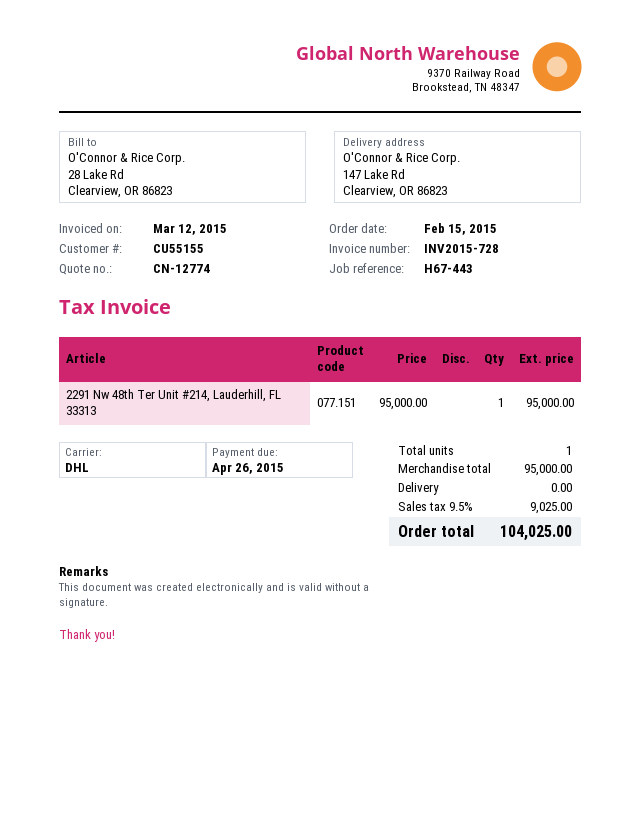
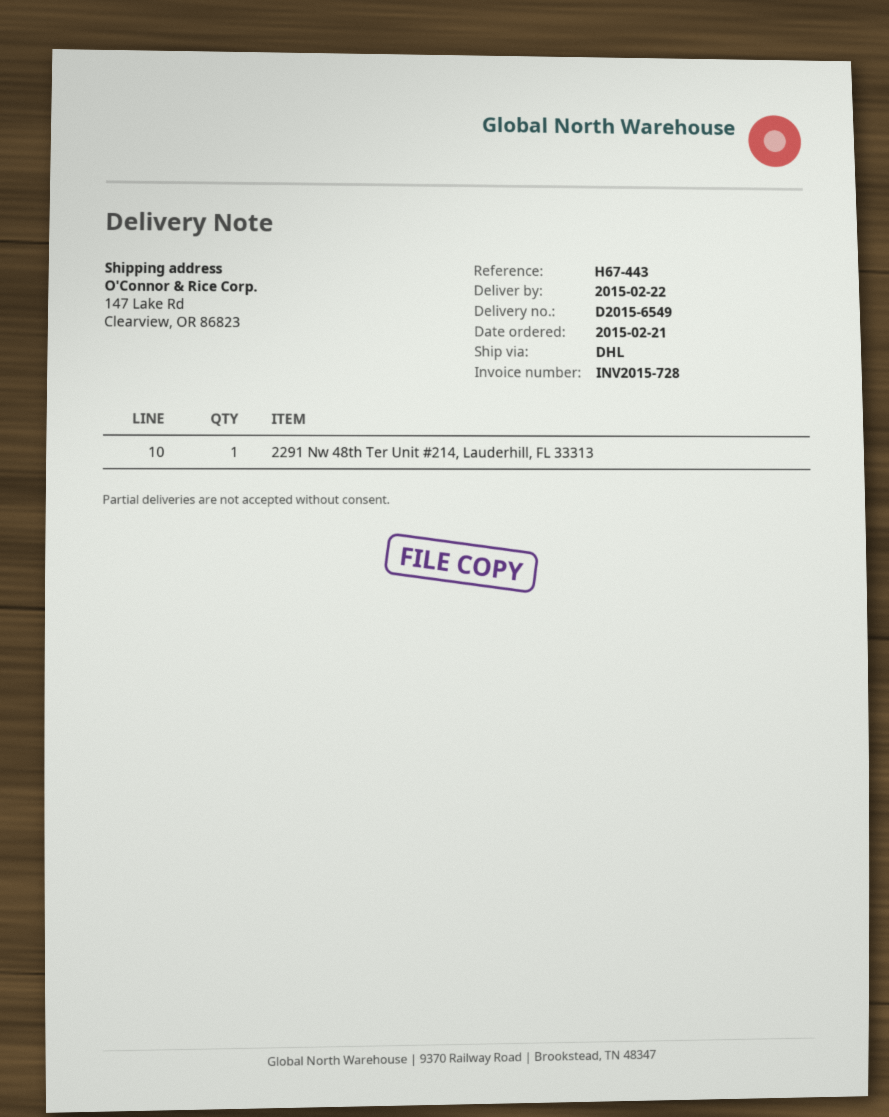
order date: 2015-02-15 -> 2015-02-21

